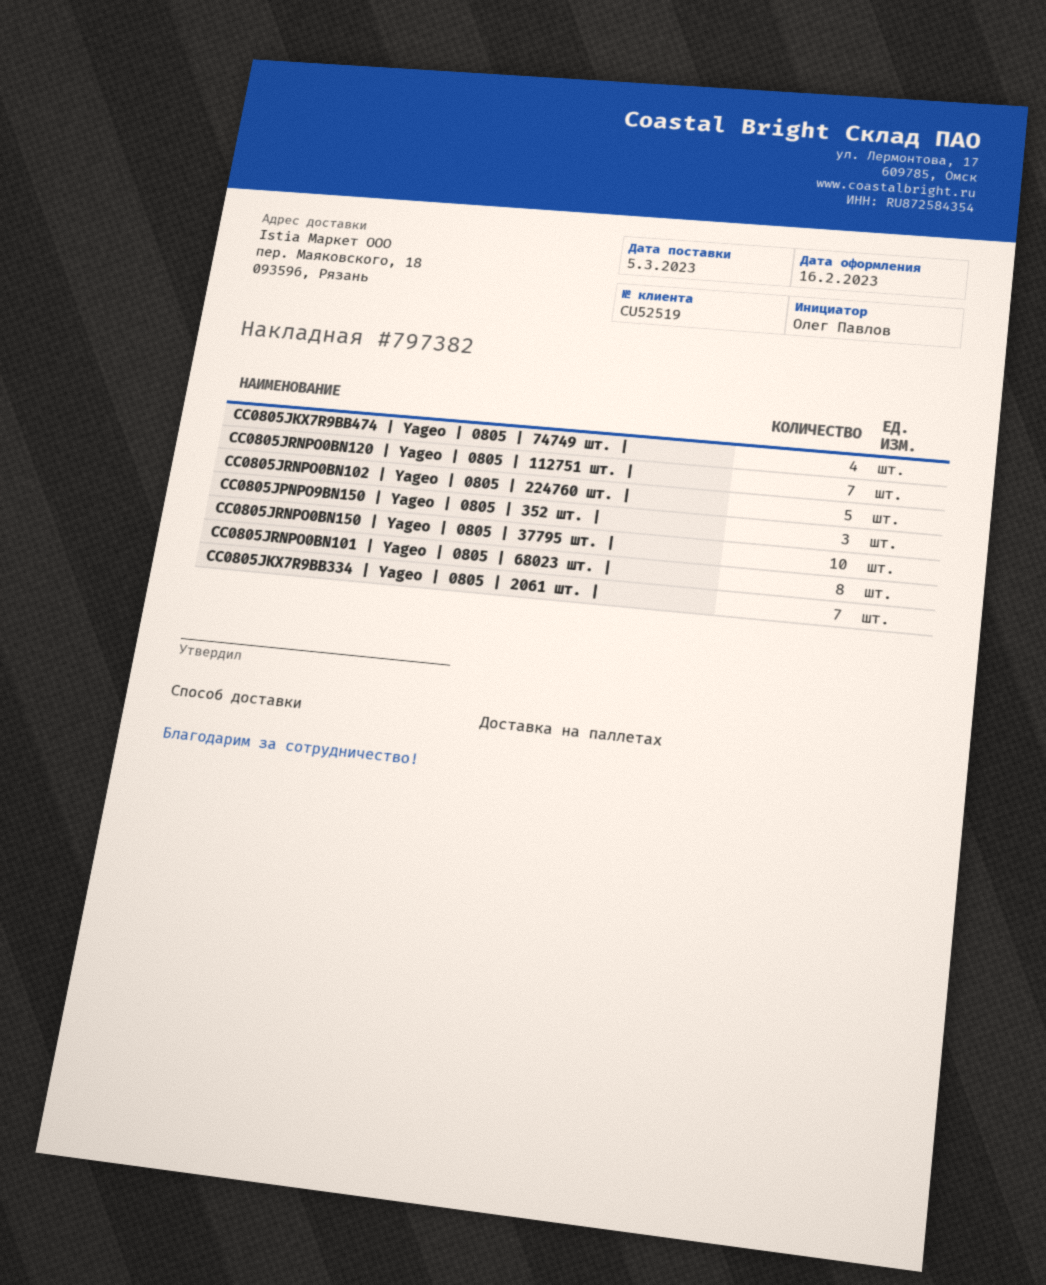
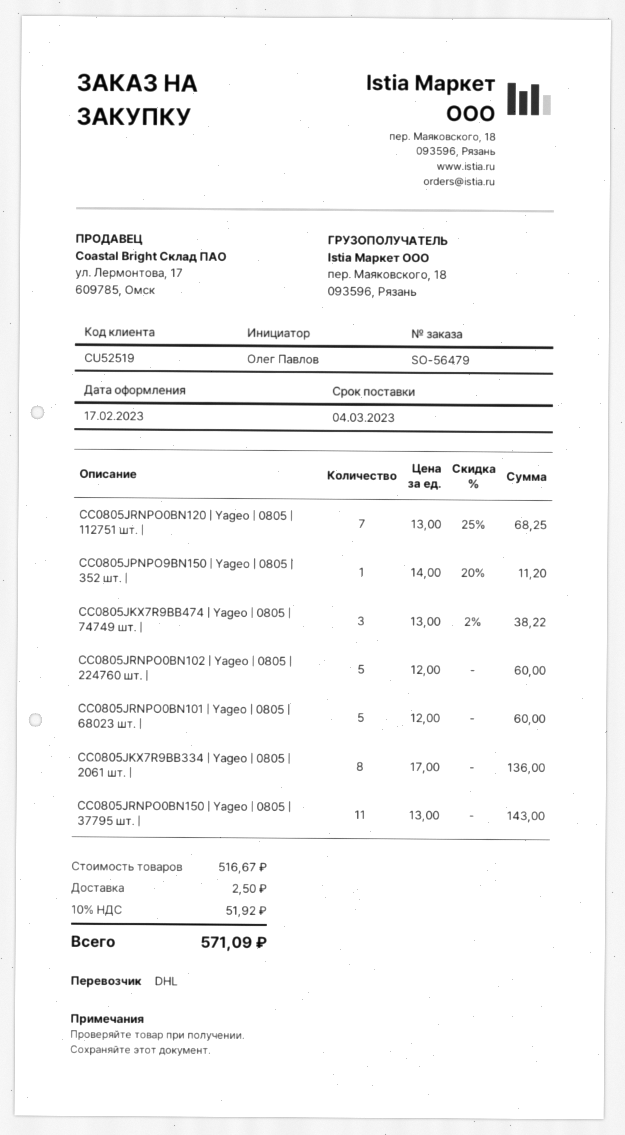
order date: 2023-02-16 -> 2023-02-17
delivery date: 2023-03-05 -> 2023-03-04
shipping method: pallet freight -> DHL
CC0805JKX7R9BB474 | Yageo | 0805 | 74749 шт. |: 4 -> 3
CC0805JPNPO9BN150 | Yageo | 0805 | 352 шт. |: 3 -> 1
CC0805JRNPO0BN150 | Yageo | 0805 | 37795 шт. |: 10 -> 11
CC0805JRNPO0BN101 | Yageo | 0805 | 68023 шт. |: 8 -> 5
CC0805JKX7R9BB334 | Yageo | 0805 | 2061 шт. |: 7 -> 8

